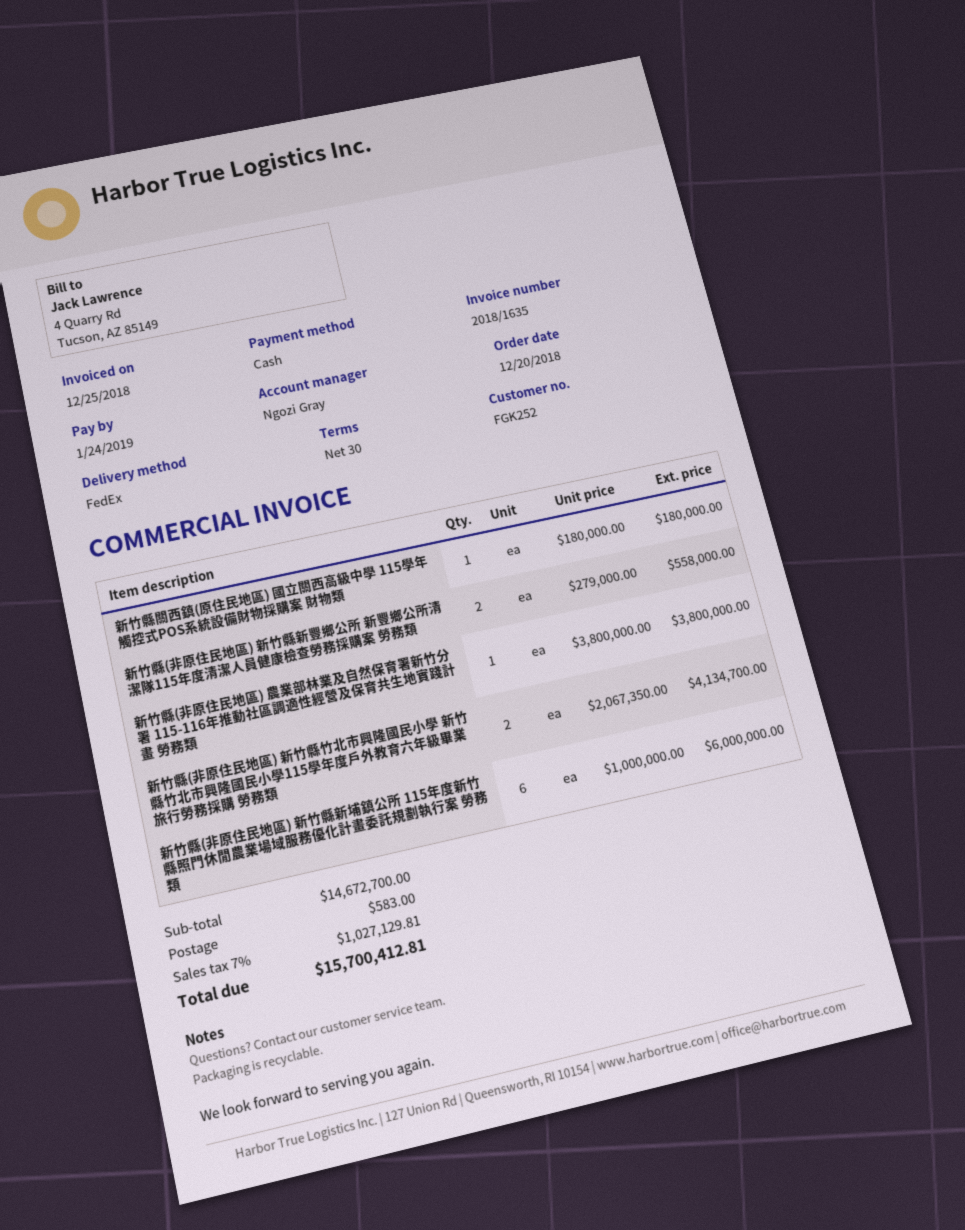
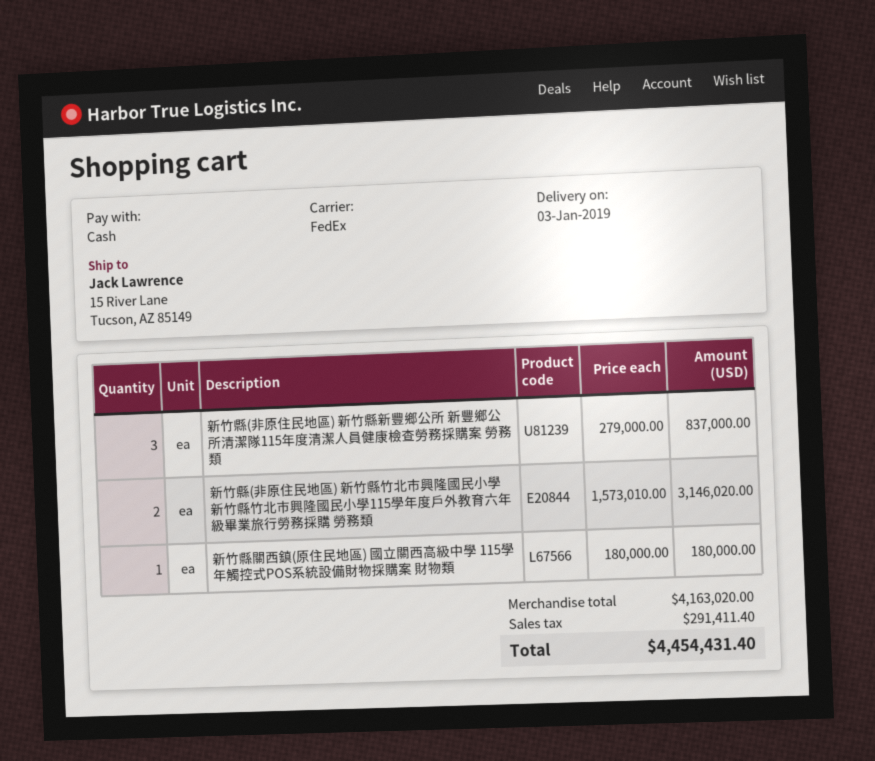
新竹縣(非原住民地區) 新竹縣新豐鄉公所 新豐鄉公所清潔隊115年度清潔人員健康檢查勞務採購案 勞務類: 2 x 279000.00 = 558000.00 -> 3 x 279000.00 = 837000.00
新竹縣(非原住民地區) 農業部林業及自然保育署新竹分署 115-116年推動社區調適性經營及保育共生地實踐計畫 勞務類: 1 x 3800000.00 = 3800000.00 -> none
新竹縣(非原住民地區) 新竹縣竹北市興隆國民小學 新竹縣竹北市興隆國民小學115學年度戶外教育六年級畢業旅行勞務採購 勞務類: 2 x 2067350.00 = 4134700.00 -> 2 x 1573010.00 = 3146020.00
新竹縣(非原住民地區) 新竹縣新埔鎮公所 115年度新竹縣照門休閒農業場域服務優化計畫委託規劃執行案 勞務類: 6 x 1000000.00 = 6000000.00 -> none
subtotal: 14672700.00 -> 4163020.00
shipping: 583.00 -> none
tax: 1027129.81 -> 291411.40
total: 15700412.81 -> 4454431.40

